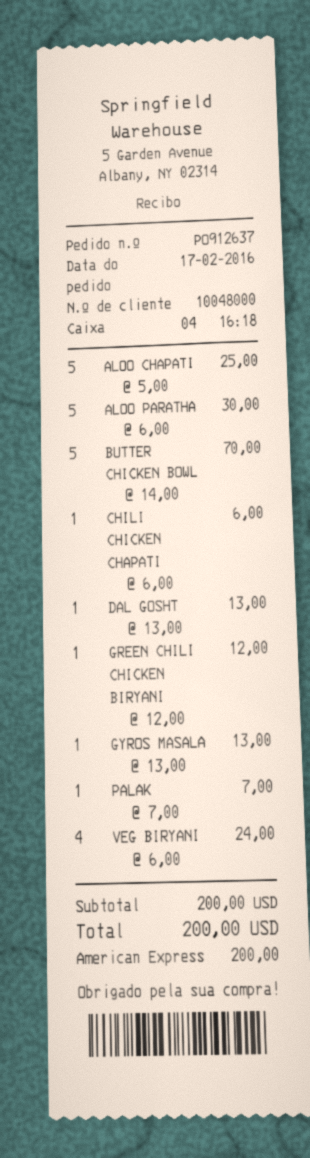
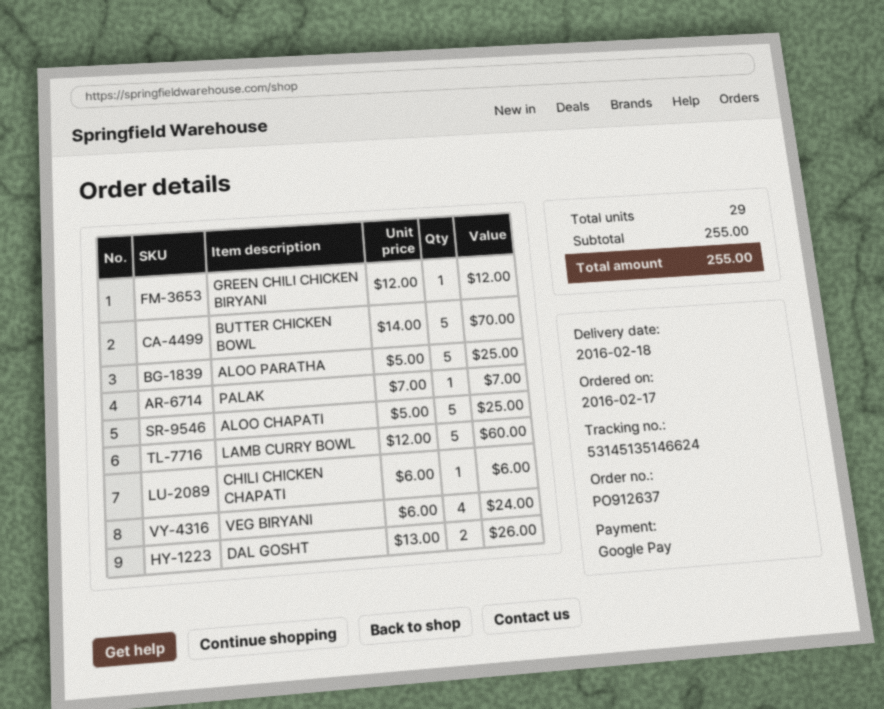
payment method: American Express -> Google Pay
ALOO PARATHA: 5 x 6.00 = 30.00 -> 5 x 5.00 = 25.00
DAL GOSHT: 1 x 13.00 = 13.00 -> 2 x 13.00 = 26.00
GYROS MASALA: 1 x 13.00 = 13.00 -> none
LAMB CURRY BOWL: none -> 5 x 12.00 = 60.00
subtotal: 200.00 -> 255.00
total: 200.00 -> 255.00

